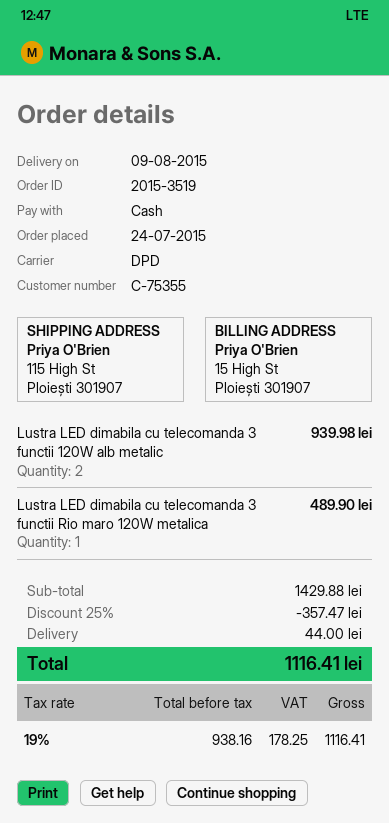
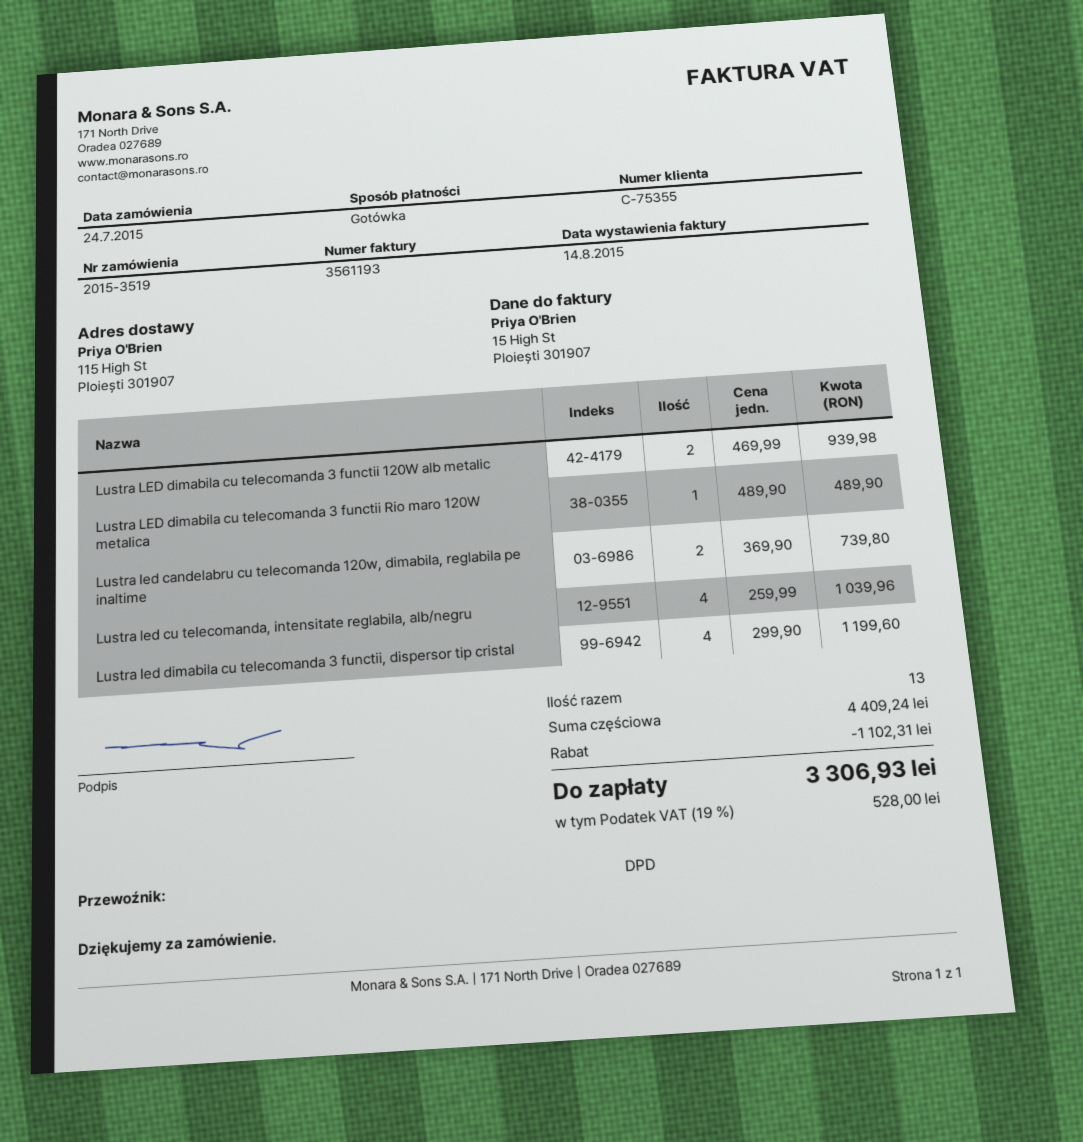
Lustra led candelabru cu telecomanda 120w, dimabila, reglabila pe inaltime: none -> 2 for 739.80
Lustra led cu telecomanda, intensitate reglabila, alb/negru: none -> 4 for 1039.96
Lustra led dimabila cu telecomanda 3 functii, dispersor tip cristal: none -> 4 for 1199.60
subtotal: 1429.88 -> 4409.24
discount: 357.47 -> 1102.31
shipping: 44.00 -> none
tax: 19% = 178.25 -> 19% = 528.00
total: 1116.41 -> 3306.93

